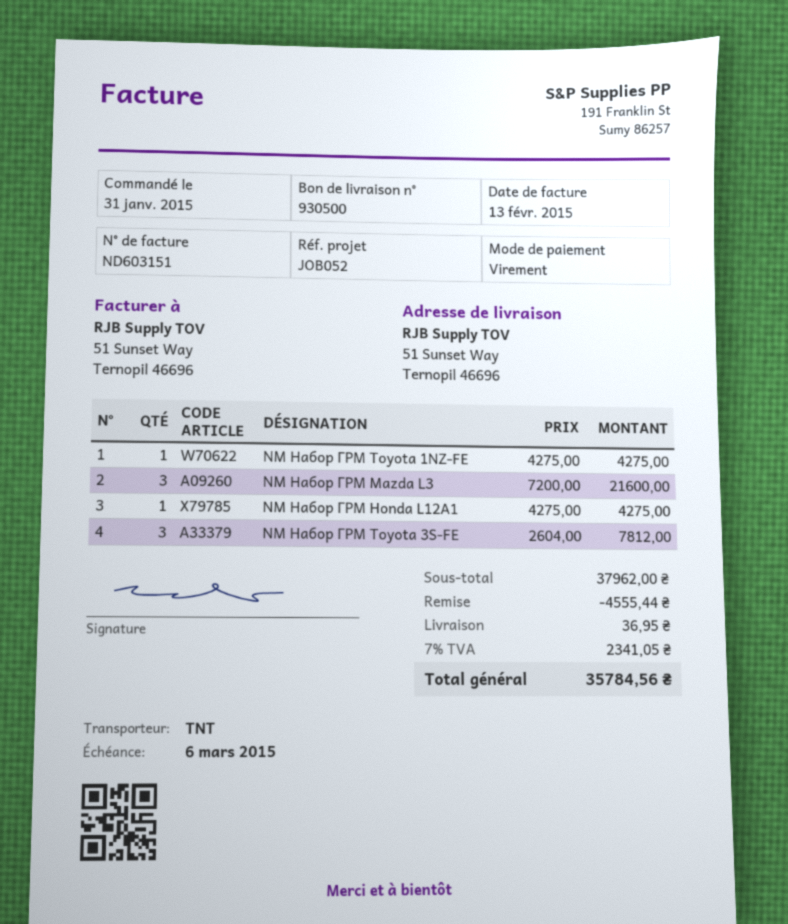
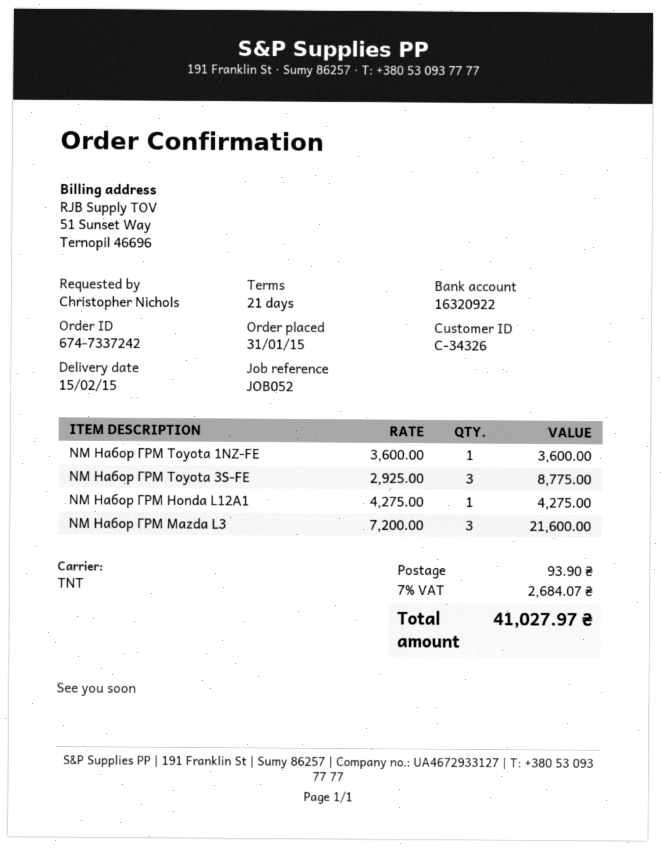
NM Набор ГРМ Toyota 1NZ-FE: 1 x 4275.00 = 4275.00 -> 1 x 3600.00 = 3600.00
NM Набор ГРМ Toyota 3S-FE: 3 x 2604.00 = 7812.00 -> 3 x 2925.00 = 8775.00
discount: 4555.44 -> none
shipping: 36.95 -> 93.90
tax: 7% = 2341.05 -> 7% = 2684.07
total: 35784.56 -> 41027.97

